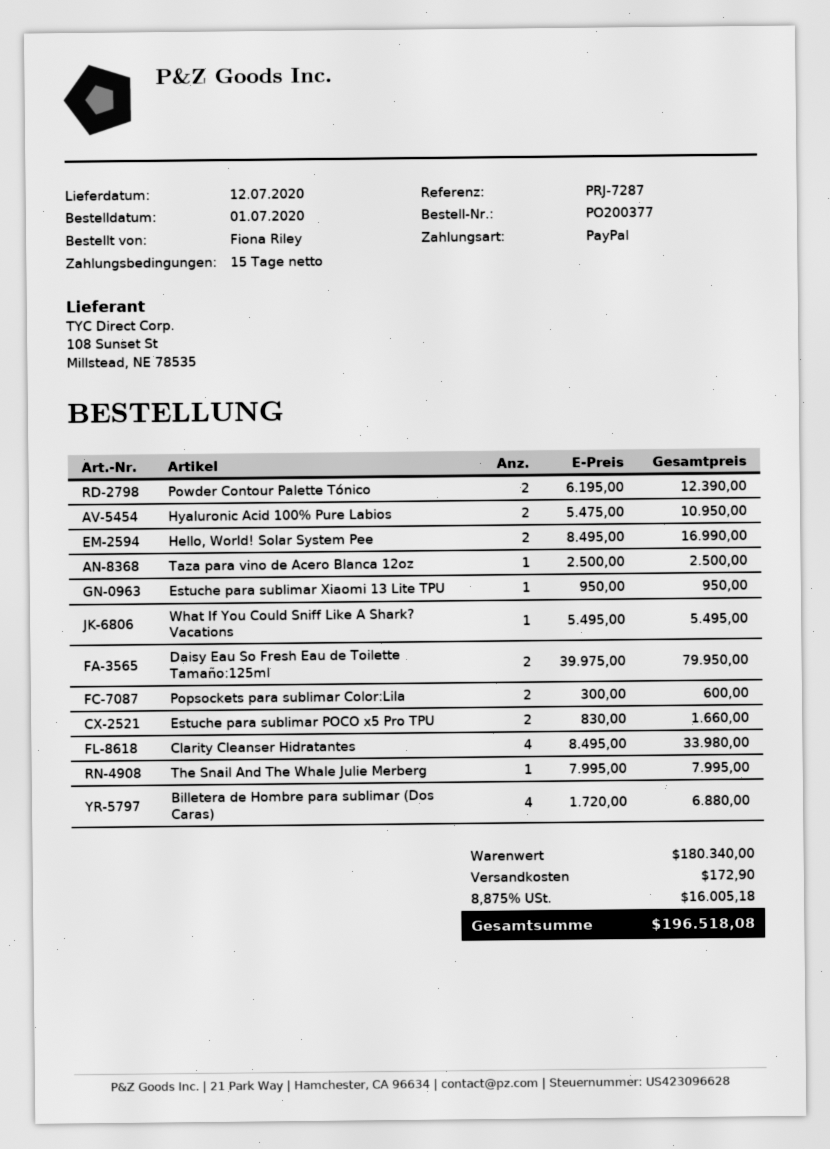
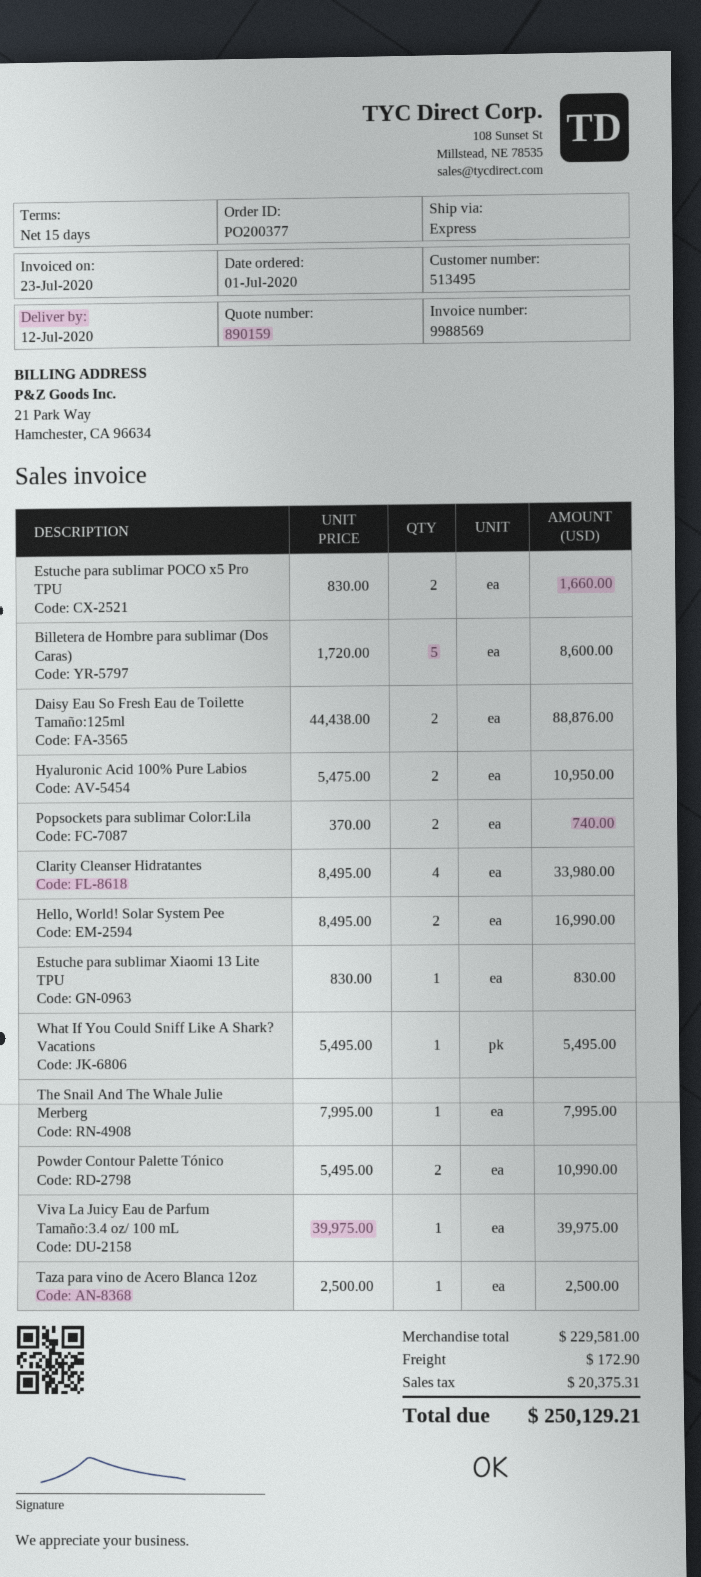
Powder Contour Palette Tónico: 2 x 6195.00 = 12390.00 -> 2 x 5495.00 = 10990.00
Estuche para sublimar Xiaomi 13 Lite TPU: 1 x 950.00 = 950.00 -> 1 x 830.00 = 830.00
Daisy Eau So Fresh Eau de Toilette Tamaño:125ml: 2 x 39975.00 = 79950.00 -> 2 x 44438.00 = 88876.00
Popsockets para sublimar Color:Lila: 2 x 300.00 = 600.00 -> 2 x 370.00 = 740.00
Billetera de Hombre para sublimar (Dos Caras): 4 x 1720.00 = 6880.00 -> 5 x 1720.00 = 8600.00
Viva La Juicy Eau de Parfum Tamaño:3.4 oz/ 100 mL: none -> 1 x 39975.00 = 39975.00
subtotal: 180340.00 -> 229581.00
tax: 16005.18 -> 20375.31
total: 196518.08 -> 250129.21

